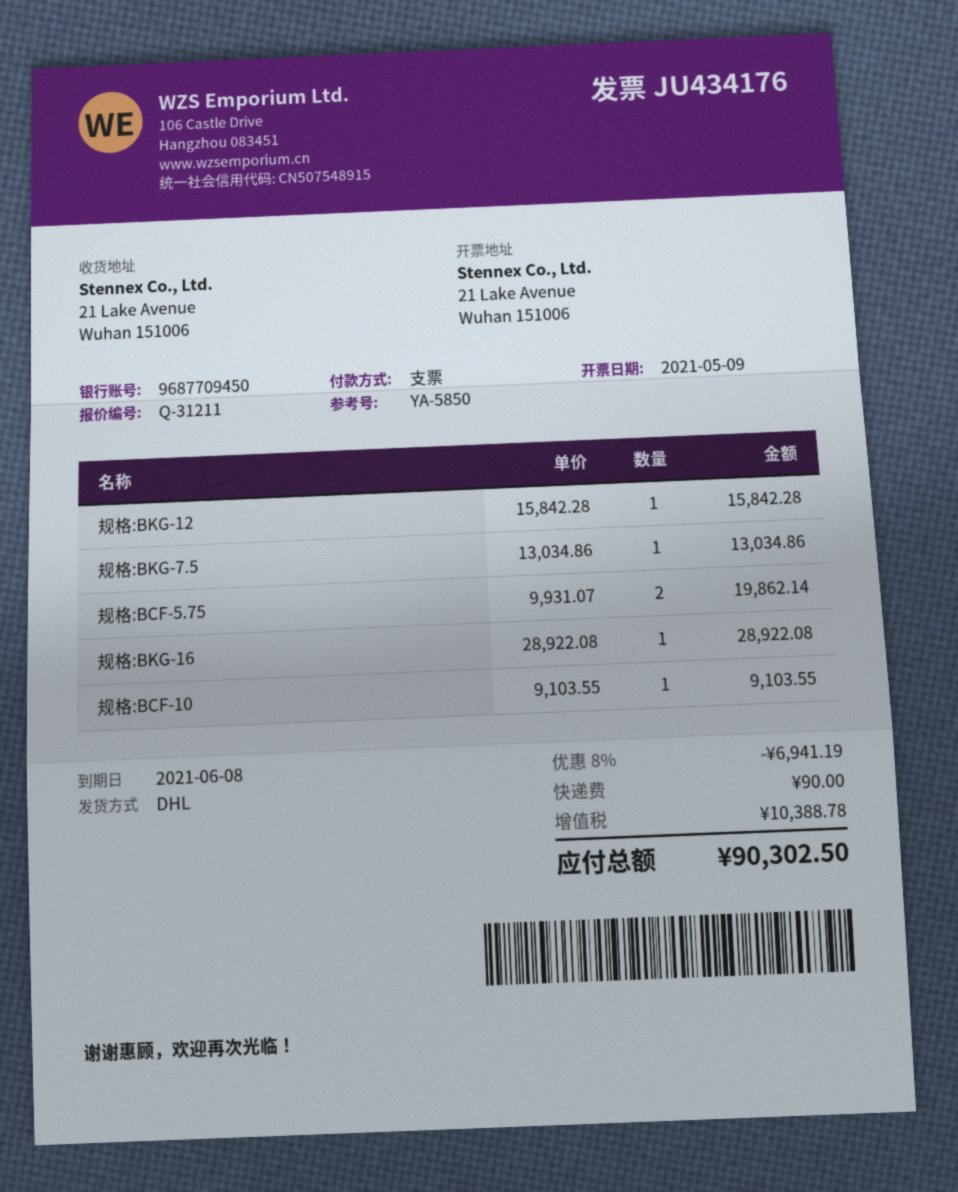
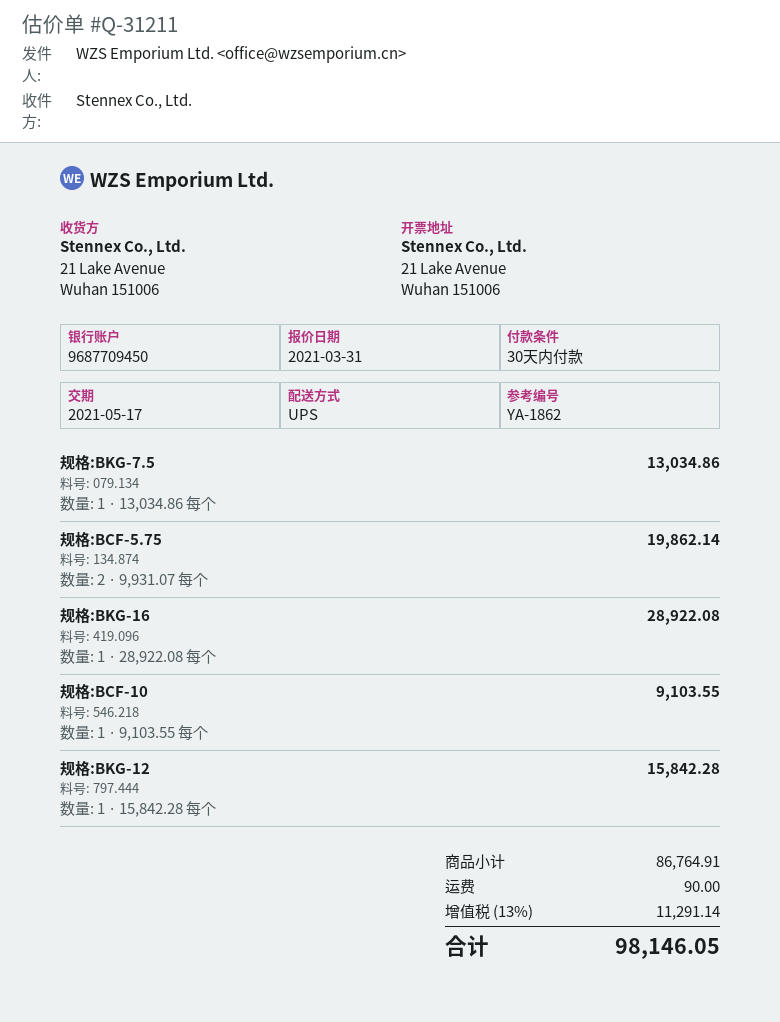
reference: YA-5850 -> YA-1862
shipping method: DHL -> UPS
discount: 8% = 6941.19 -> none
tax: 10388.78 -> 11291.14
total: 90302.50 -> 98146.05

